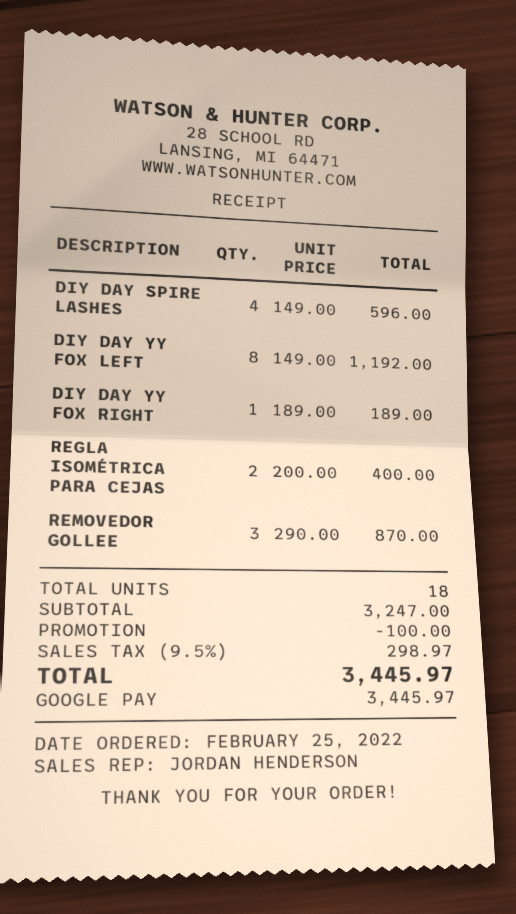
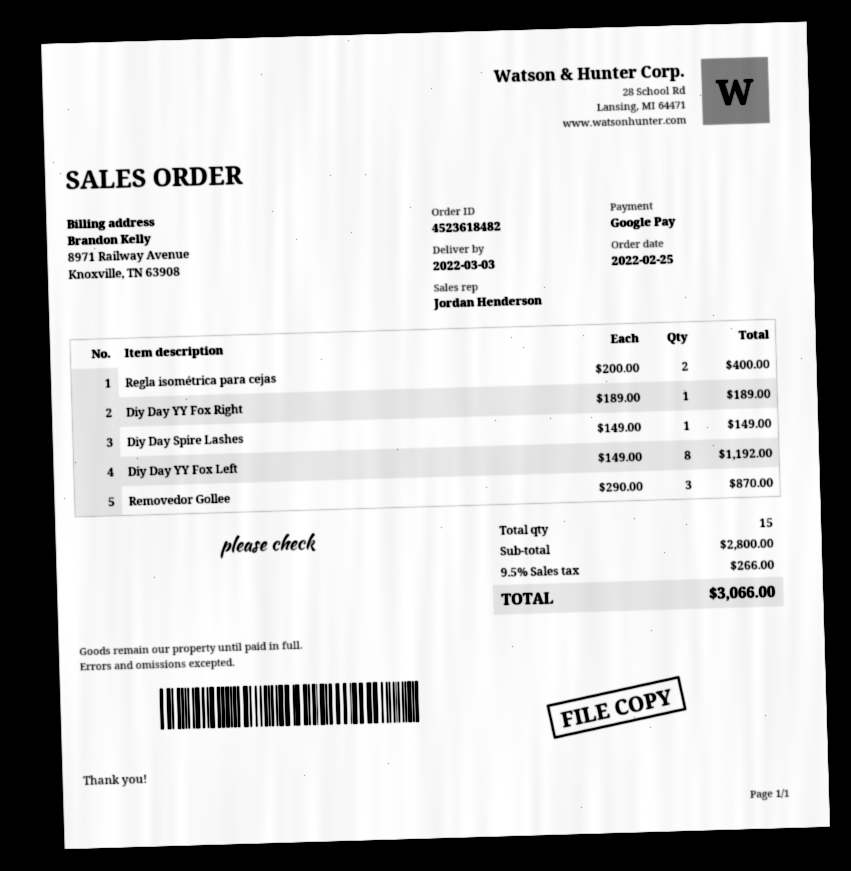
DIY DAY SPIRE LASHES: 4 x 149.00 = 596.00 -> 1 x 149.00 = 149.00
total quantity: 18 -> 15
subtotal: 3247.00 -> 2800.00
discount: 100.00 -> none
tax: 9.5% = 298.97 -> 9.5% = 266.00
total: 3445.97 -> 3066.00

